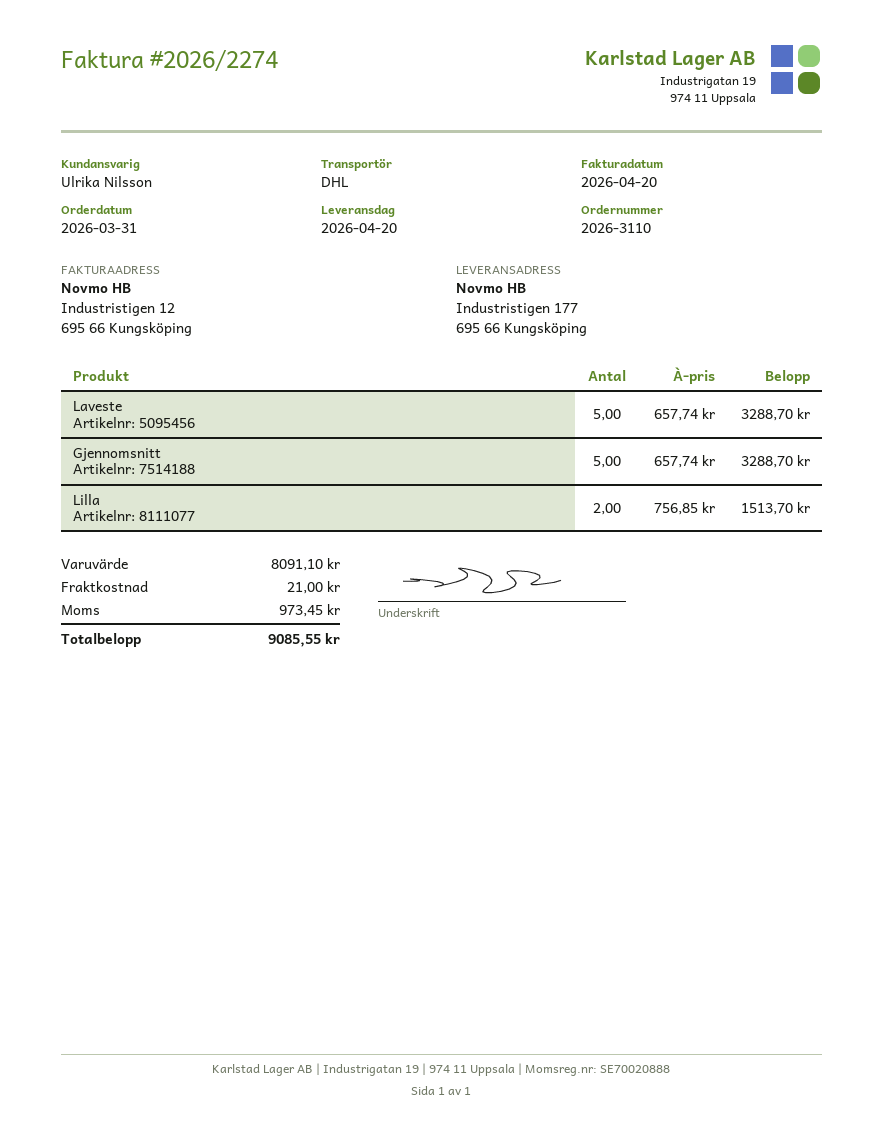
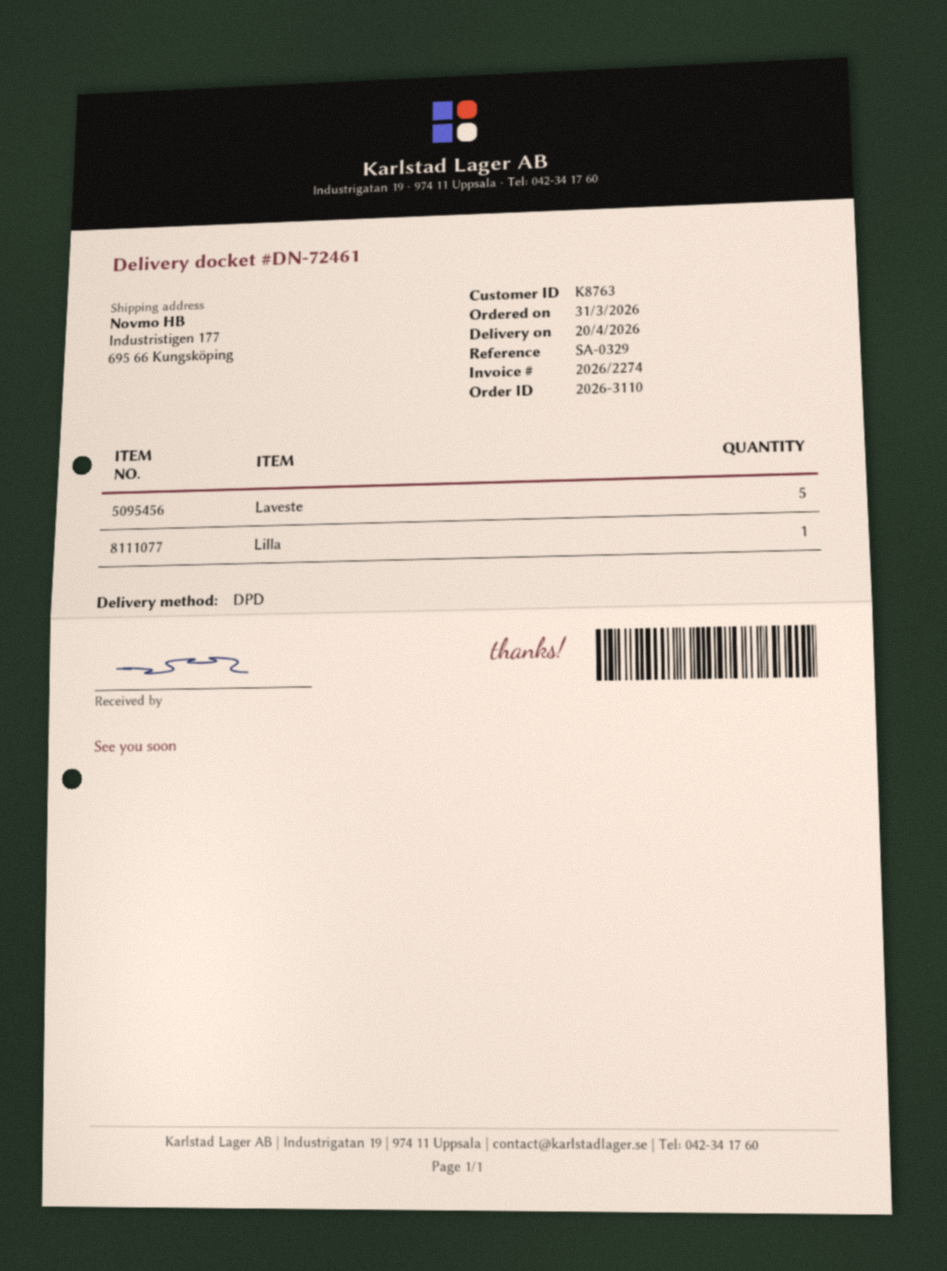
shipping method: DHL -> DPD
Gjennomsnitt: 5 -> none
Lilla: 2 -> 1

